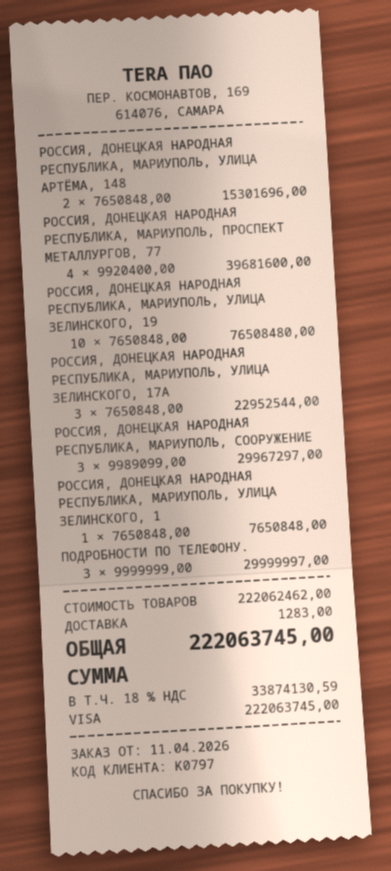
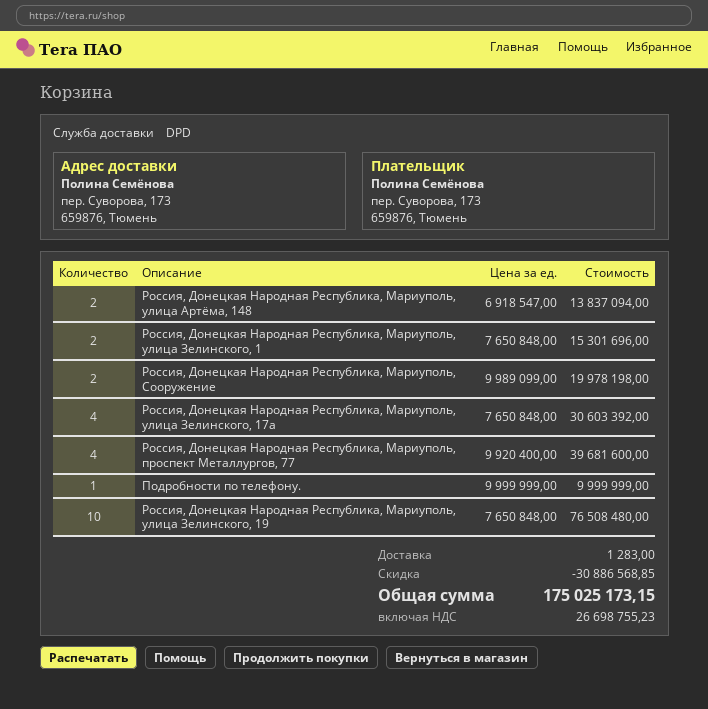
РОССИЯ, ДОНЕЦКАЯ НАРОДНАЯ РЕСПУБЛИКА, МАРИУПОЛЬ, УЛИЦА АРТЁМА, 148: 2 x 7650848.00 = 15301696.00 -> 2 x 6918547.00 = 13837094.00
РОССИЯ, ДОНЕЦКАЯ НАРОДНАЯ РЕСПУБЛИКА, МАРИУПОЛЬ, УЛИЦА ЗЕЛИНСКОГО, 17А: 3 x 7650848.00 = 22952544.00 -> 4 x 7650848.00 = 30603392.00
РОССИЯ, ДОНЕЦКАЯ НАРОДНАЯ РЕСПУБЛИКА, МАРИУПОЛЬ, СООРУЖЕНИЕ: 3 x 9989099.00 = 29967297.00 -> 2 x 9989099.00 = 19978198.00
РОССИЯ, ДОНЕЦКАЯ НАРОДНАЯ РЕСПУБЛИКА, МАРИУПОЛЬ, УЛИЦА ЗЕЛИНСКОГО, 1: 1 x 7650848.00 = 7650848.00 -> 2 x 7650848.00 = 15301696.00
ПОДРОБНОСТИ ПО ТЕЛЕФОНУ.: 3 x 9999999.00 = 29999997.00 -> 1 x 9999999.00 = 9999999.00
discount: none -> 30886568.85
tax: 33874130.59 -> 26698755.23
total: 222063745.00 -> 175025173.15

